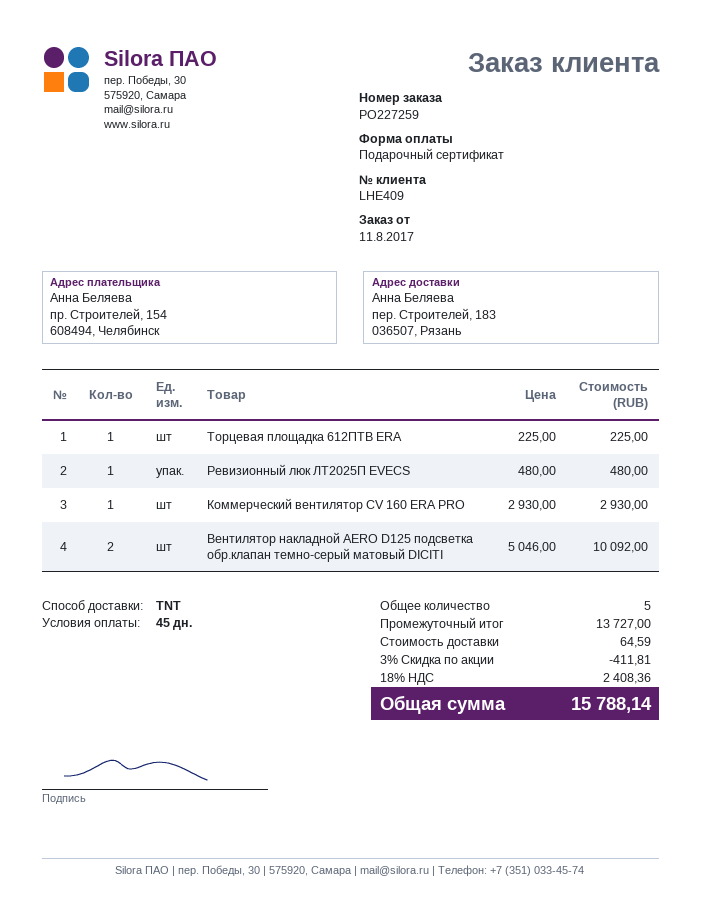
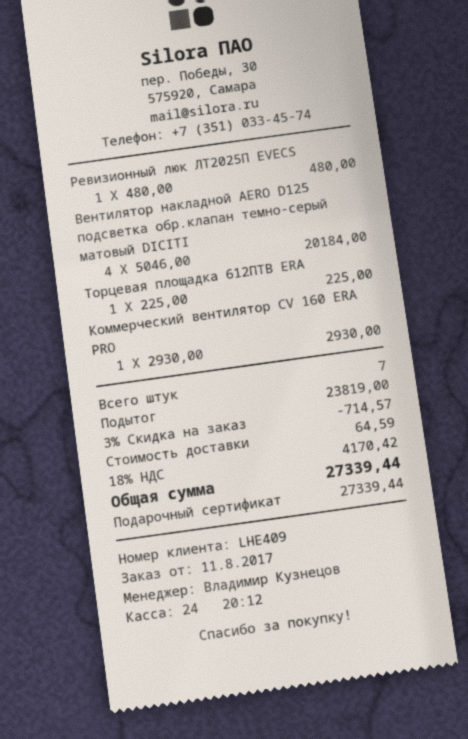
Вентилятор накладной AERO D125 подсветка обр.клапан темно-серый матовый DICITI: 2 x 5046.00 = 10092.00 -> 4 x 5046.00 = 20184.00
total quantity: 5 -> 7
subtotal: 13727.00 -> 23819.00
discount: 3% = 411.81 -> 3% = 714.57
tax: 18% = 2408.36 -> 18% = 4170.42
total: 15788.14 -> 27339.44

